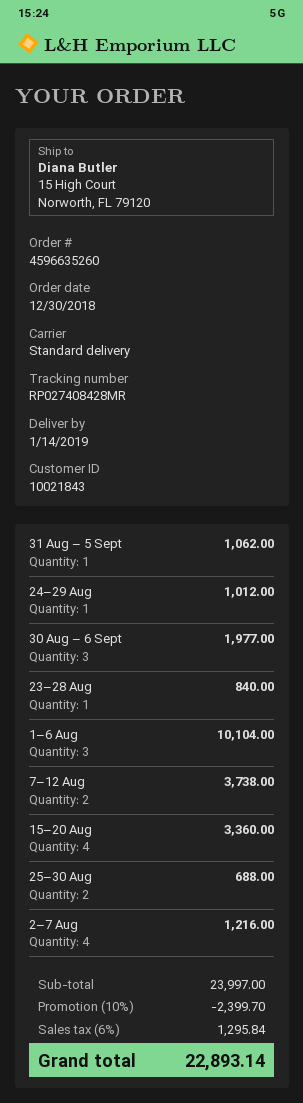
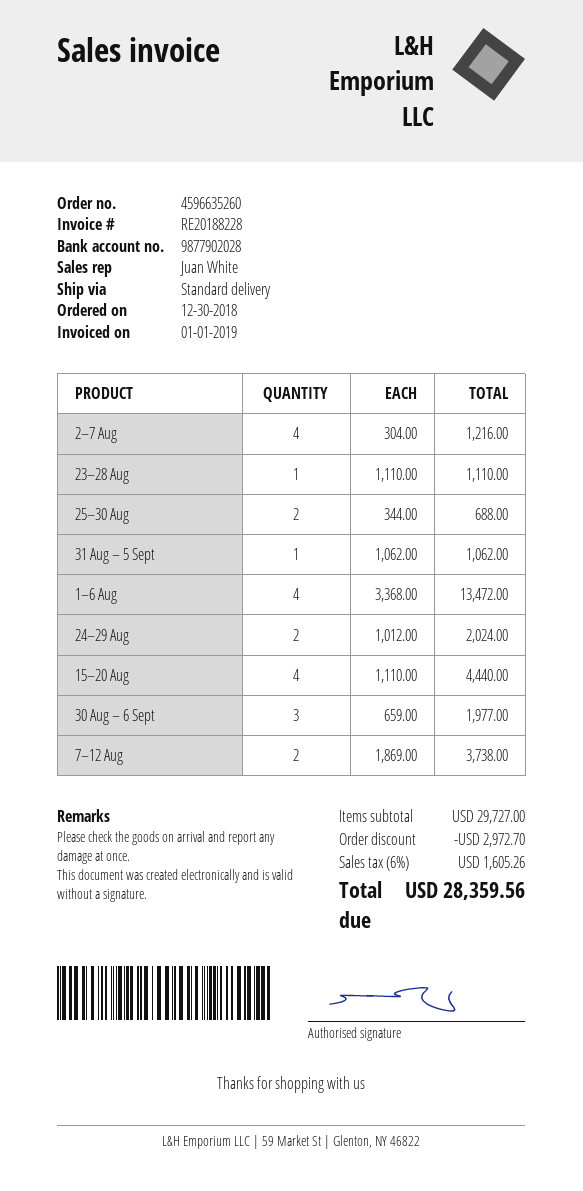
24–29 Aug: 1 for 1012.00 -> 2 for 2024.00
23–28 Aug: 1 for 840.00 -> 1 for 1110.00
1–6 Aug: 3 for 10104.00 -> 4 for 13472.00
15–20 Aug: 4 for 3360.00 -> 4 for 4440.00
subtotal: 23997.00 -> 29727.00
discount: 2399.70 -> 2972.70
tax: 6% = 1295.84 -> 6% = 1605.26
total: 22893.14 -> 28359.56

